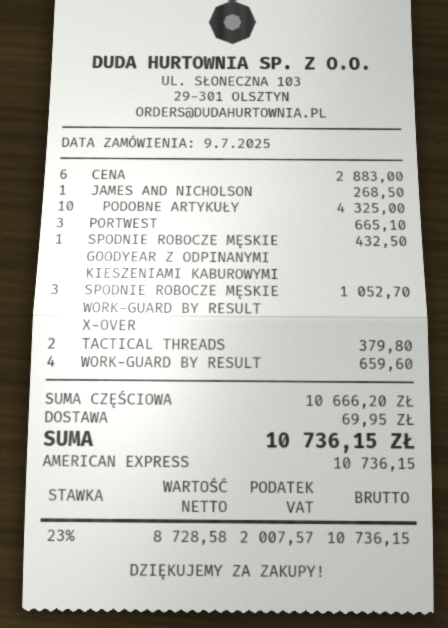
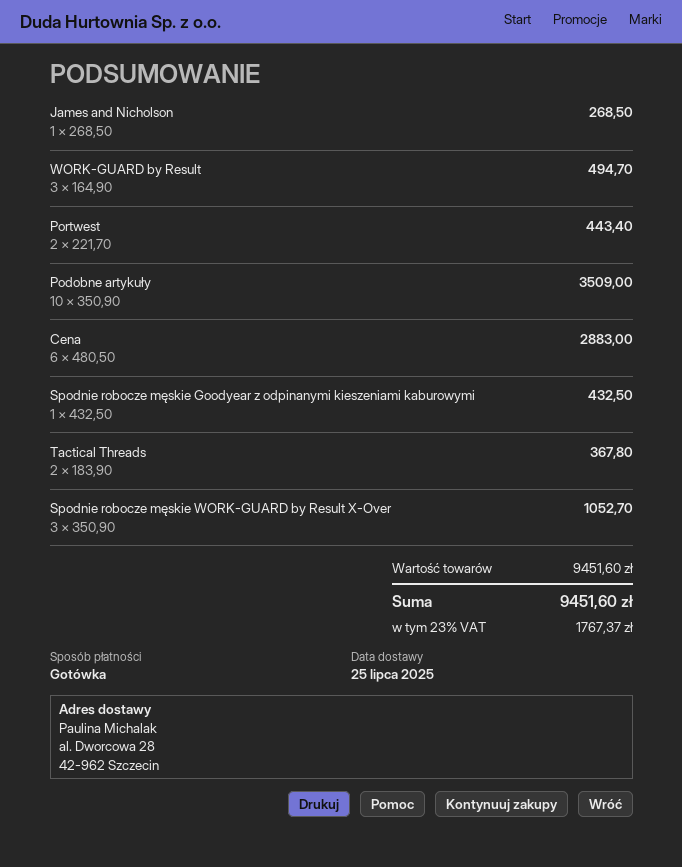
payment method: American Express -> cash
PODOBNE ARTYKUŁY: 10 for 4325.00 -> 10 for 3509.00
PORTWEST: 3 for 665.10 -> 2 for 443.40
TACTICAL THREADS: 2 for 379.80 -> 2 for 367.80
WORK-GUARD BY RESULT: 4 for 659.60 -> 3 for 494.70
subtotal: 10666.20 -> 9451.60
shipping: 69.95 -> none
tax: 23% = 2007.57 -> 23% = 1767.37
total: 10736.15 -> 9451.60

